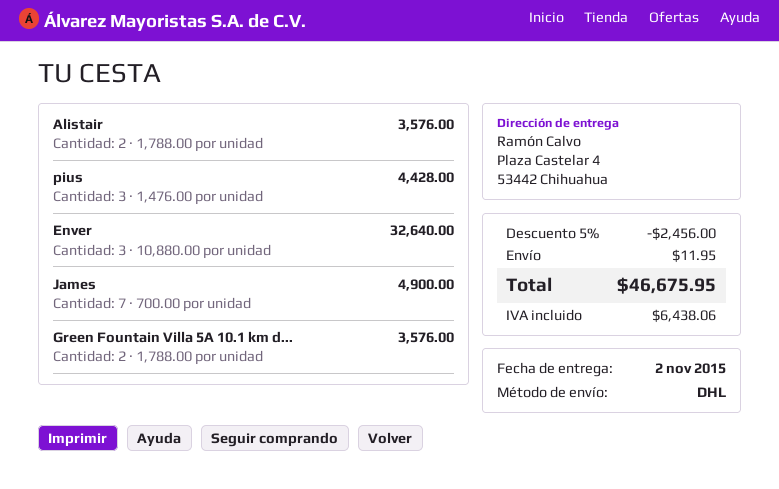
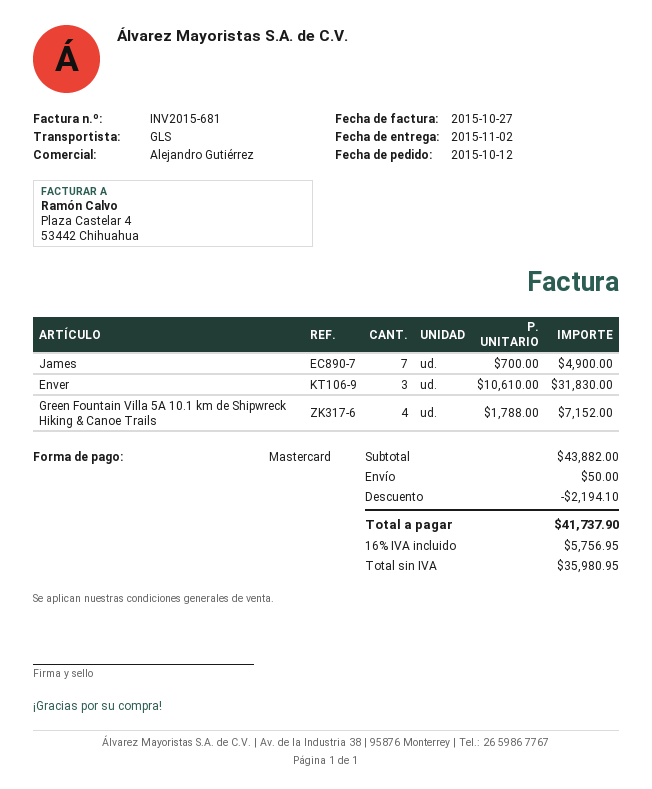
shipping method: DHL -> GLS
Alistair: 2 x 1788.00 = 3576.00 -> none
pius: 3 x 1476.00 = 4428.00 -> none
Enver: 3 x 10880.00 = 32640.00 -> 3 x 10610.00 = 31830.00
Green Fountain Villa 5A 10.1 km d...: 2 x 1788.00 = 3576.00 -> 4 x 1788.00 = 7152.00
discount: 2456.00 -> 2194.10
shipping: 11.95 -> 50.00
tax: 6438.06 -> 5756.95
total: 46675.95 -> 41737.90

